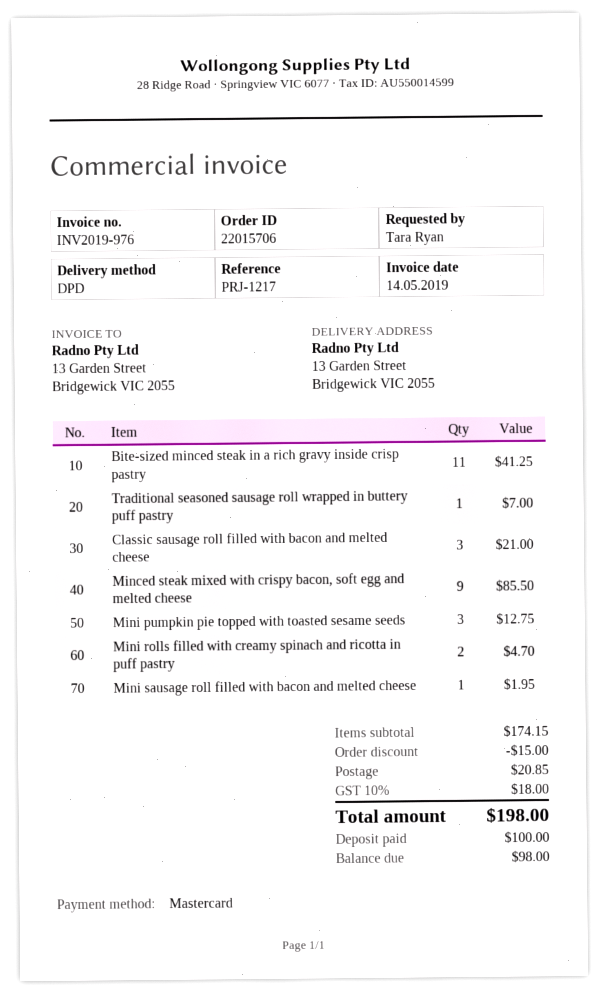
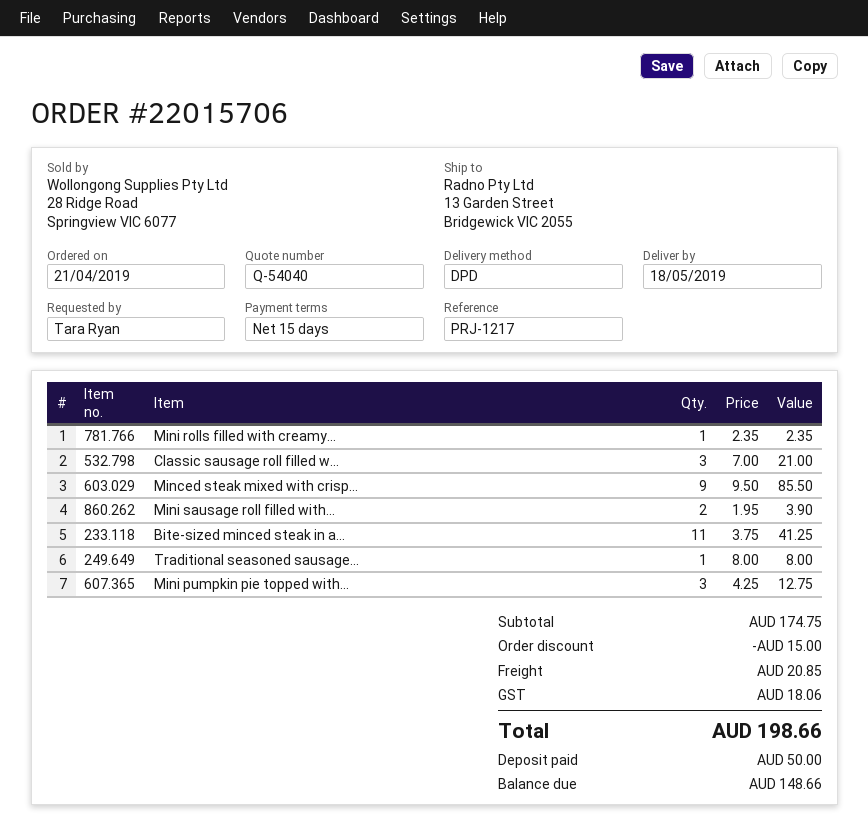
Traditional seasoned sausage roll wrapped in buttery puff pastry: 1 for 7.00 -> 1 for 8.00
Mini rolls filled with creamy spinach and ricotta in puff pastry: 2 for 4.70 -> 1 for 2.35
Mini sausage roll filled with bacon and melted cheese: 1 for 1.95 -> 2 for 3.90
subtotal: 174.15 -> 174.75
tax: 18.00 -> 18.06
total: 198.00 -> 198.66
deposit: 100.00 -> 50.00
balance: 98.00 -> 148.66

